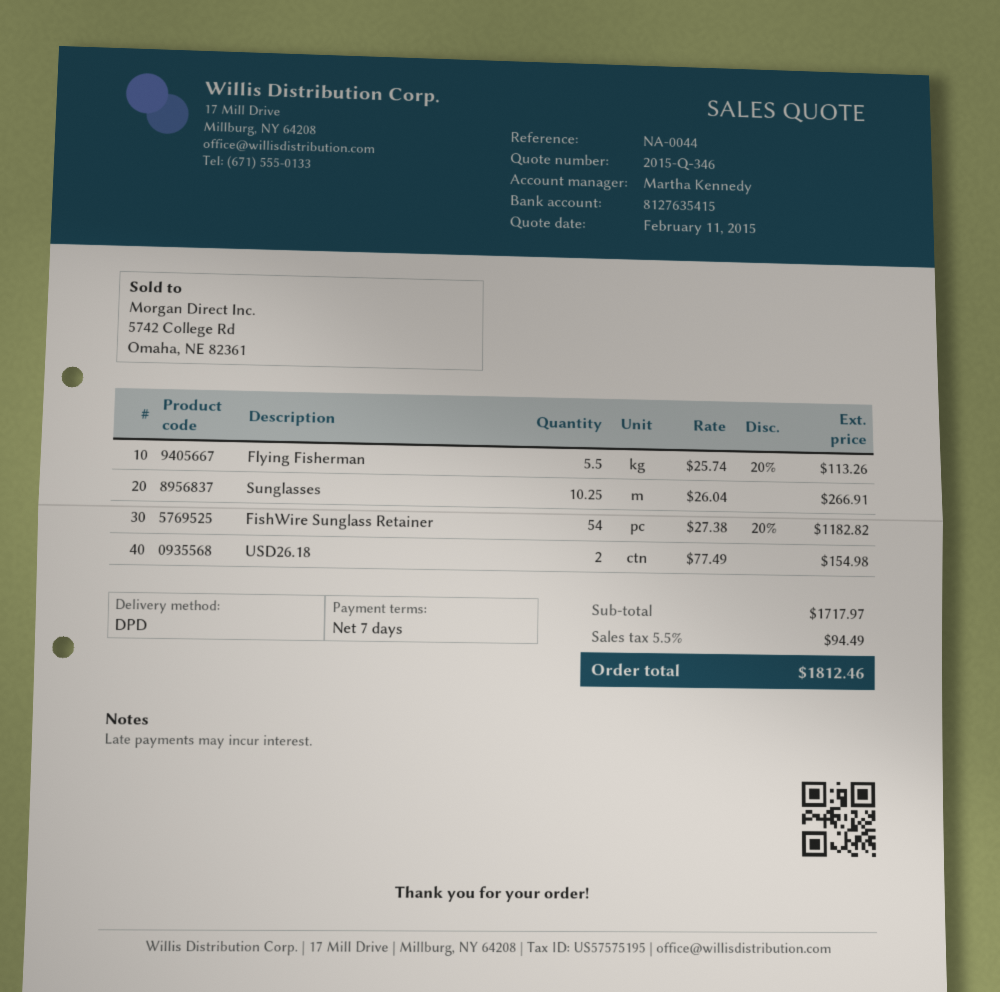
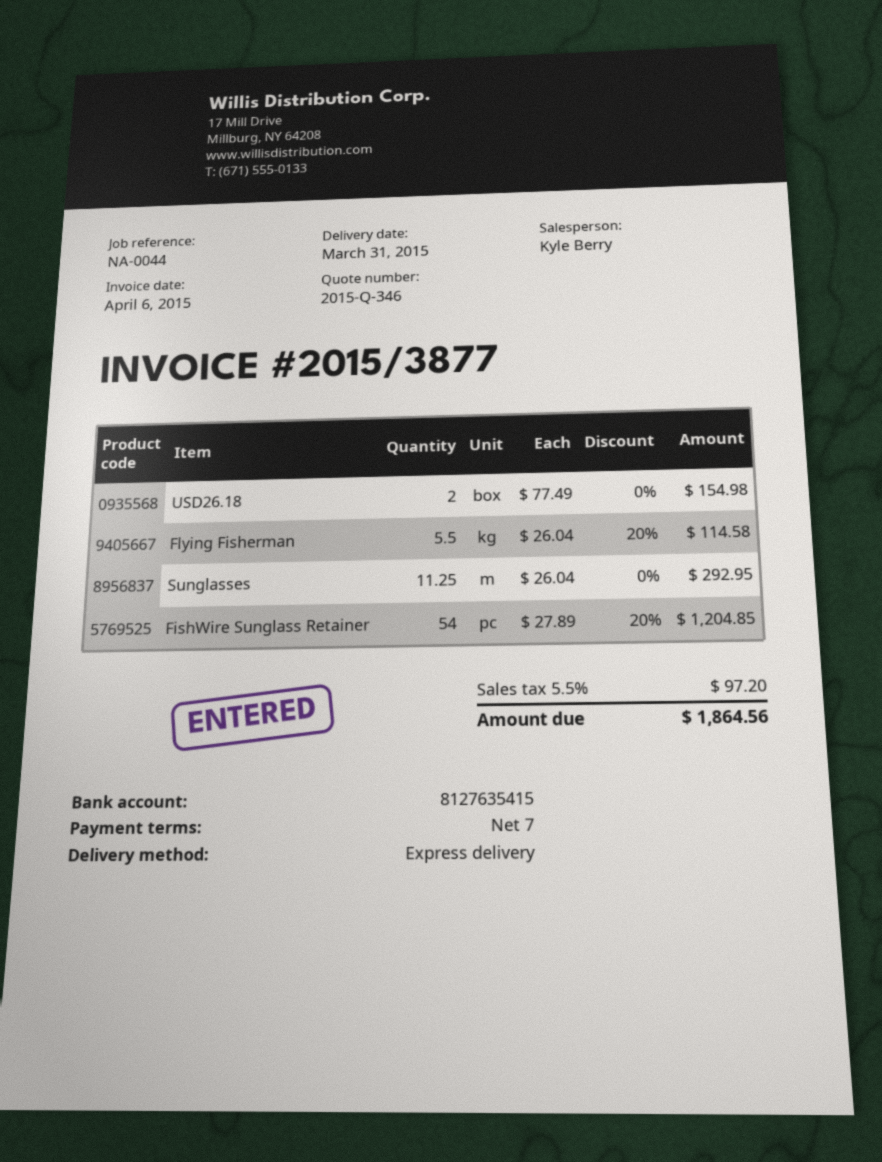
sales rep: Martha Kennedy -> Kyle Berry
shipping method: DPD -> express
Flying Fisherman: 5.5 x 25.74 - 20% = 113.26 -> 5.5 x 26.04 - 20% = 114.58
Sunglasses: 10.25 x 26.04 = 266.91 -> 11.25 x 26.04 = 292.95
FishWire Sunglass Retainer: 54 x 27.38 - 20% = 1182.82 -> 54 x 27.89 - 20% = 1204.85
tax: 5.5% = 94.49 -> 5.5% = 97.20
total: 1812.46 -> 1864.56

